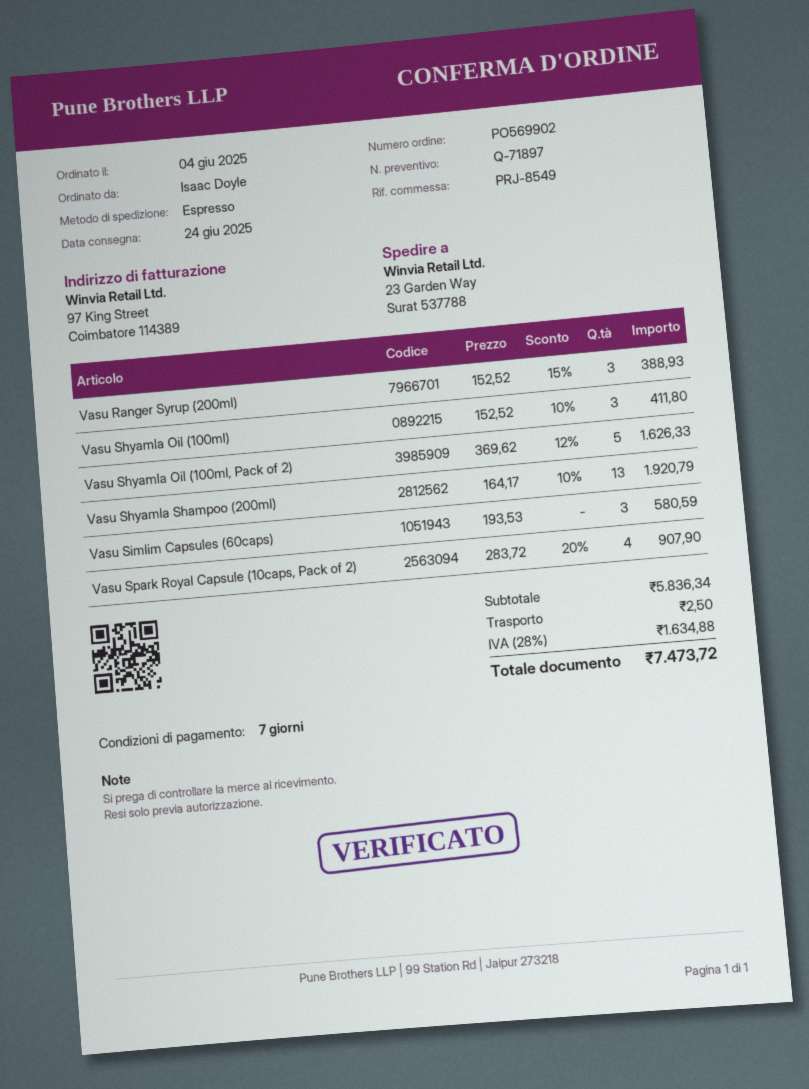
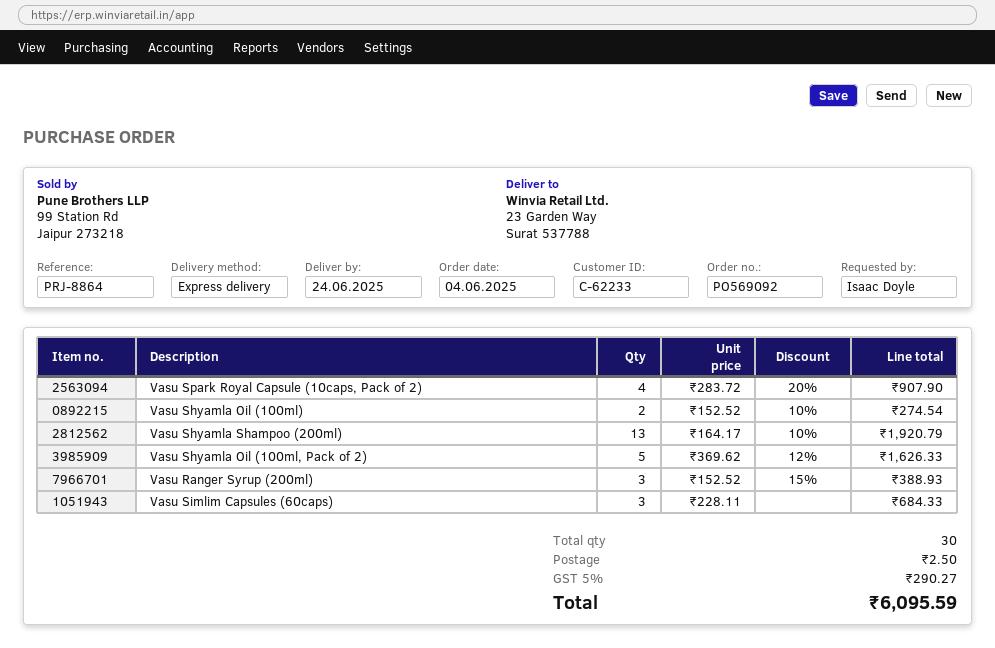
order number: PO569902 -> PO569092
reference: PRJ-8549 -> PRJ-8864
Vasu Shyamla Oil (100ml): 3 x 152.52 - 10% = 411.80 -> 2 x 152.52 - 10% = 274.54
Vasu Simlim Capsules (60caps): 3 x 193.53 = 580.59 -> 3 x 228.11 = 684.33
tax: 28% = 1634.88 -> 5% = 290.27
total: 7473.72 -> 6095.59

